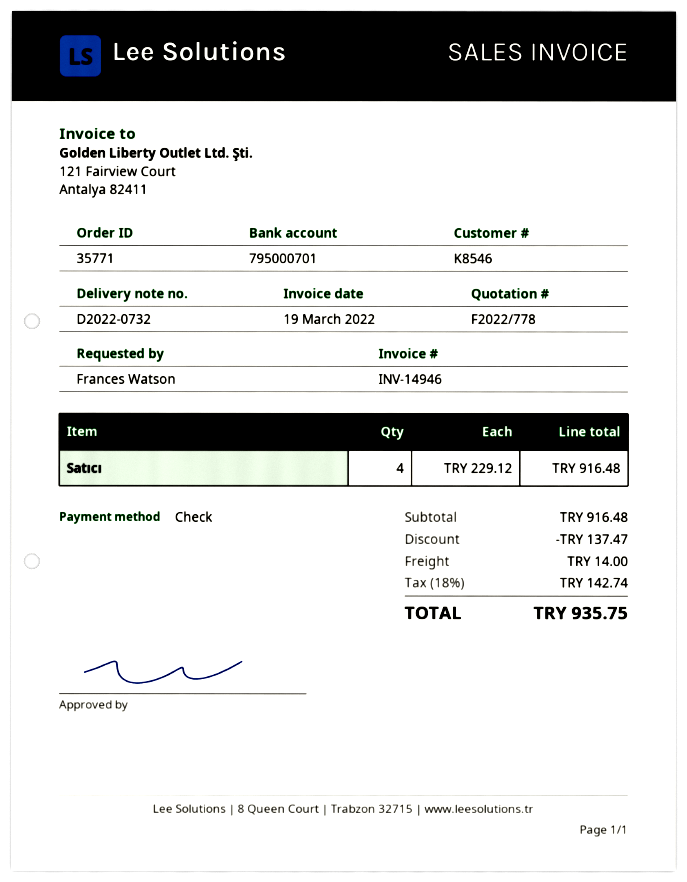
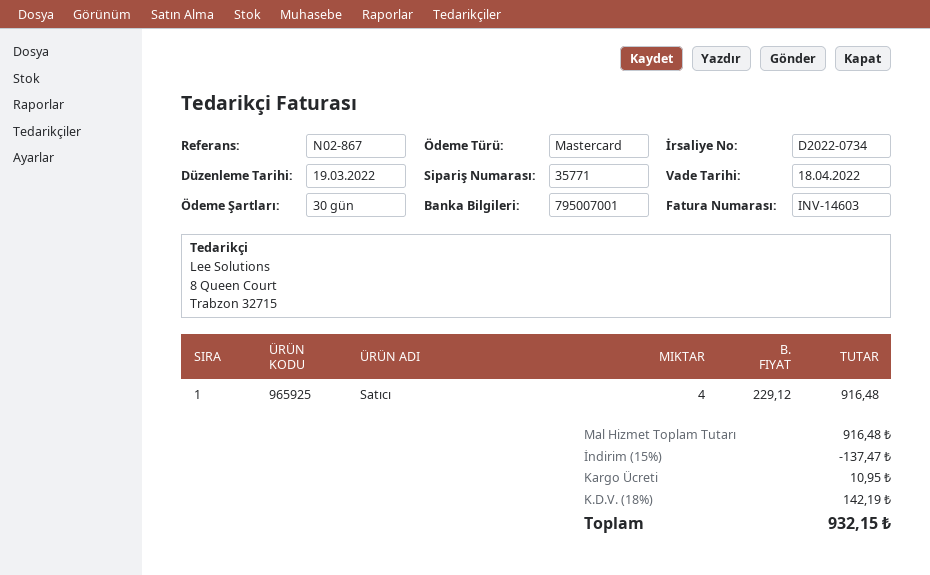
delivery note number: D2022-0732 -> D2022-0734
invoice number: INV-14946 -> INV-14603
payment method: cheque -> Mastercard
bank account: 795000701 -> 795007001
shipping: 14.00 -> 10.95
tax: 18% = 142.74 -> 18% = 142.19
total: 935.75 -> 932.15

